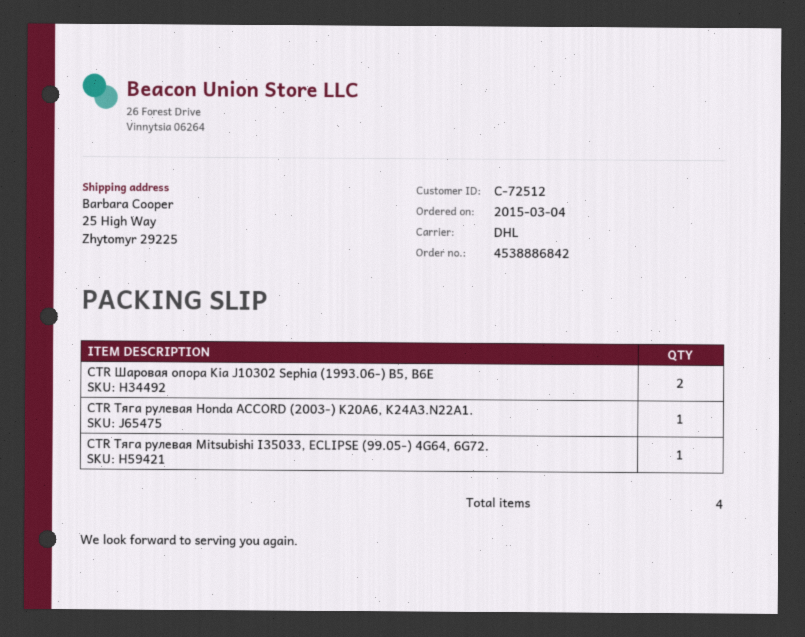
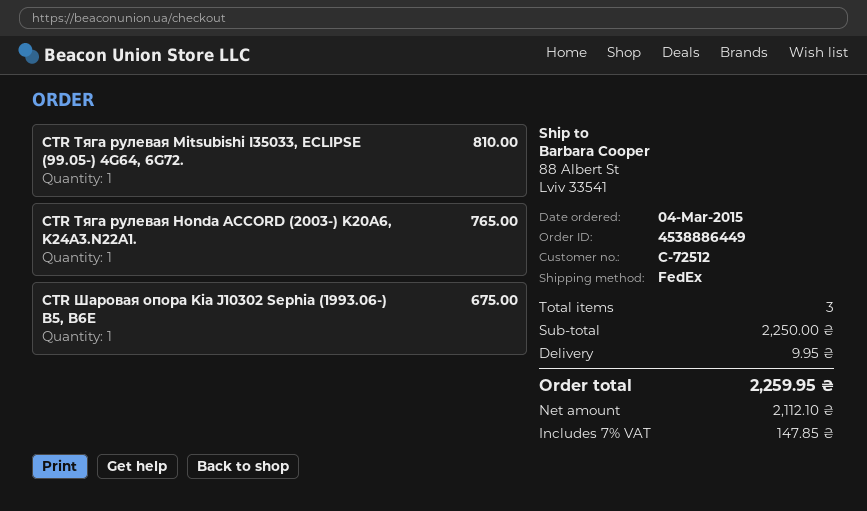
order number: 4538886842 -> 4538886449
shipping method: DHL -> FedEx
ship to: 25 High Way, Zhytomyr 29225 -> 88 Albert St, Lviv 33541
CTR Шаровая опора Kia J10302 Sephia (1993.06-) B5, B6E: 2 -> 1
total quantity: 4 -> 3

